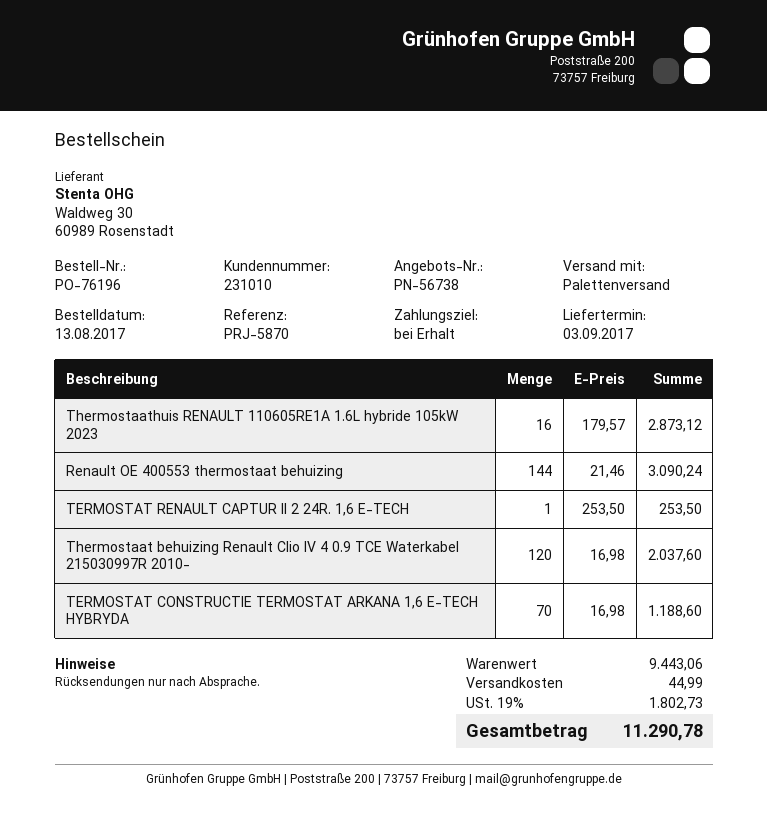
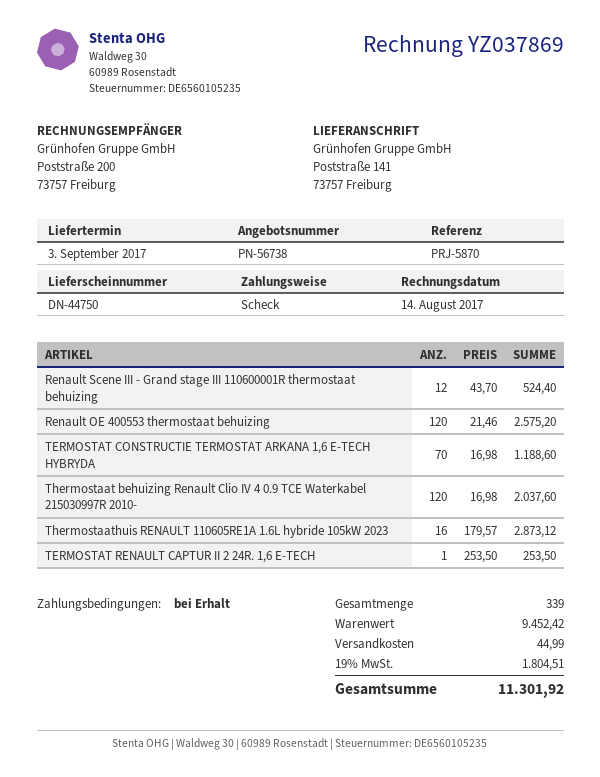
Renault OE 400553 thermostaat behuizing: 144 x 21.46 = 3090.24 -> 120 x 21.46 = 2575.20
Renault Scene III - Grand stage III 110600001R thermostaat behuizing: none -> 12 x 43.70 = 524.40
subtotal: 9443.06 -> 9452.42
tax: 19% = 1802.73 -> 19% = 1804.51
total: 11290.78 -> 11301.92

